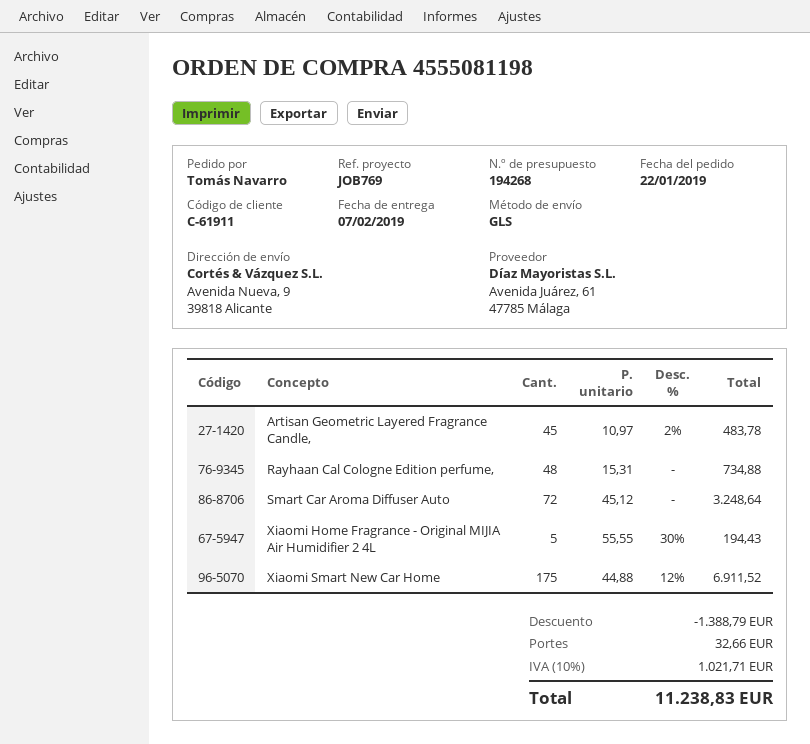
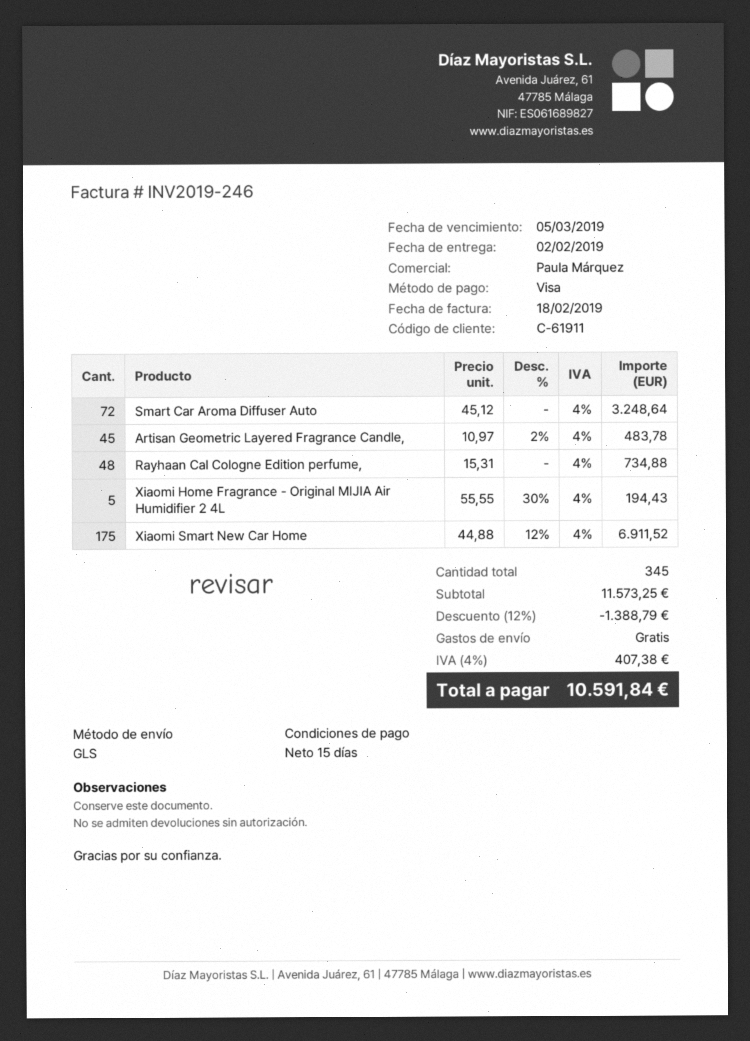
delivery date: 2019-02-07 -> 2019-02-02
shipping: 32.66 -> 0.00
tax: 10% = 1021.71 -> 4% = 407.38
total: 11238.83 -> 10591.84

